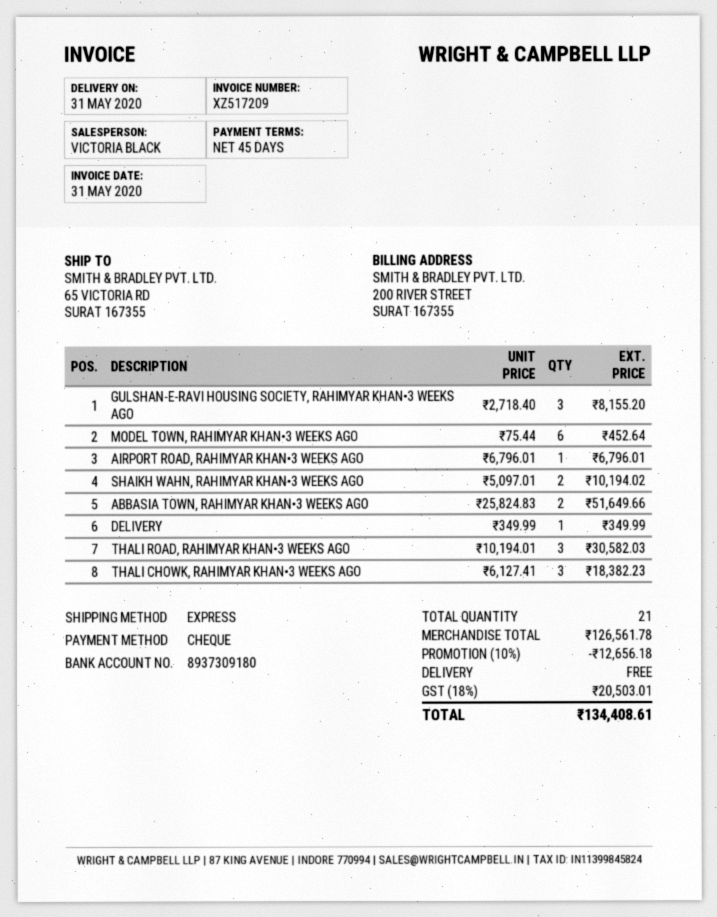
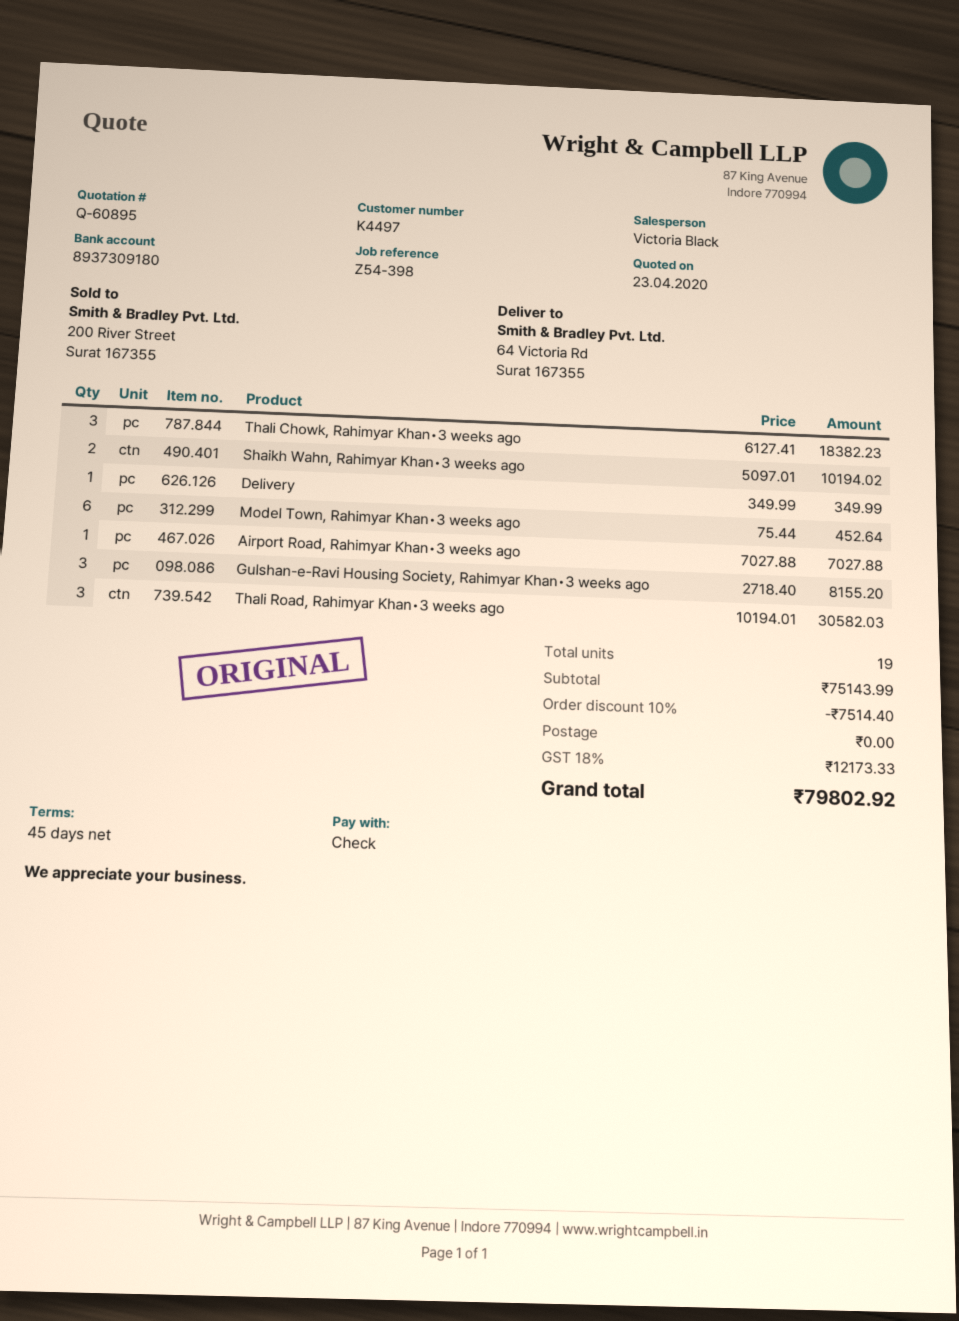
ship to: 65 VICTORIA RD, SURAT 167355 -> 64 Victoria Rd, Surat 167355
AIRPORT ROAD, RAHIMYAR KHAN•3 WEEKS AGO: 1 x 6796.01 = 6796.01 -> 1 x 7027.88 = 7027.88
ABBASIA TOWN, RAHIMYAR KHAN•3 WEEKS AGO: 2 x 25824.83 = 51649.66 -> none
total quantity: 21 -> 19
subtotal: 126561.78 -> 75143.99
discount: 10% = 12656.18 -> 10% = 7514.40
tax: 18% = 20503.01 -> 18% = 12173.33
total: 134408.61 -> 79802.92

